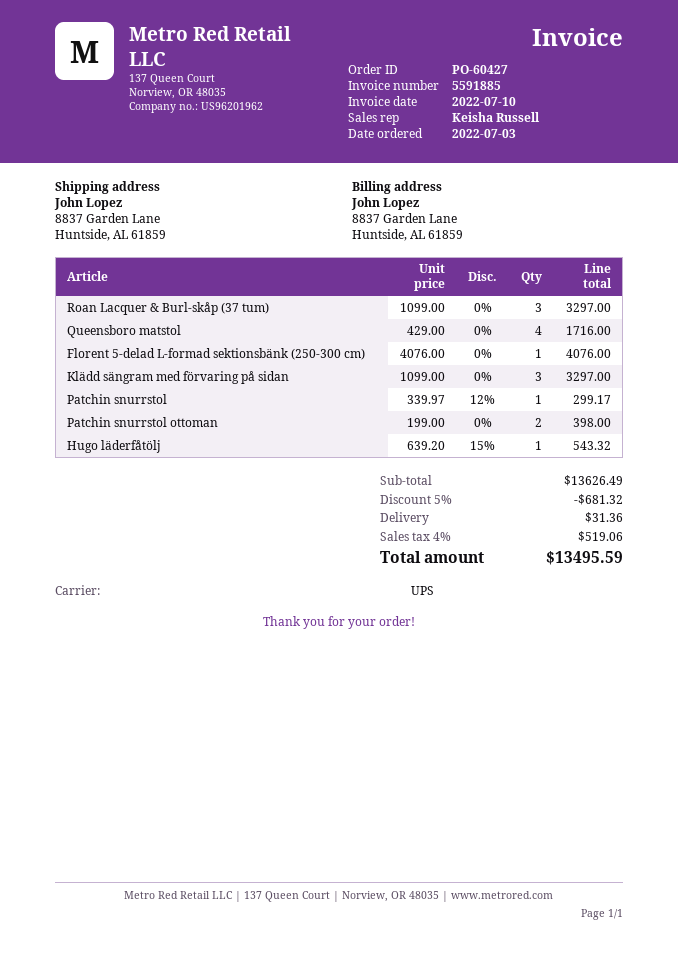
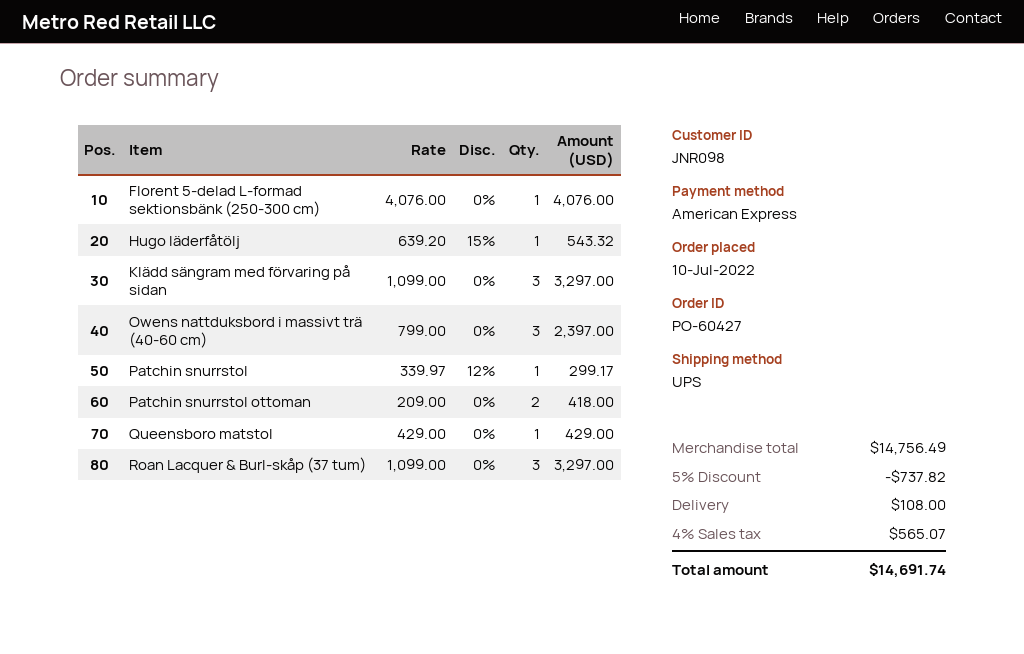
order date: 2022-07-03 -> 2022-07-10
Queensboro matstol: 4 x 429.00 = 1716.00 -> 1 x 429.00 = 429.00
Patchin snurrstol ottoman: 2 x 199.00 = 398.00 -> 2 x 209.00 = 418.00
Owens nattduksbord i massivt trä (40-60 cm): none -> 3 x 799.00 = 2397.00
subtotal: 13626.49 -> 14756.49
discount: 5% = 681.32 -> 5% = 737.82
shipping: 31.36 -> 108.00
tax: 4% = 519.06 -> 4% = 565.07
total: 13495.59 -> 14691.74

